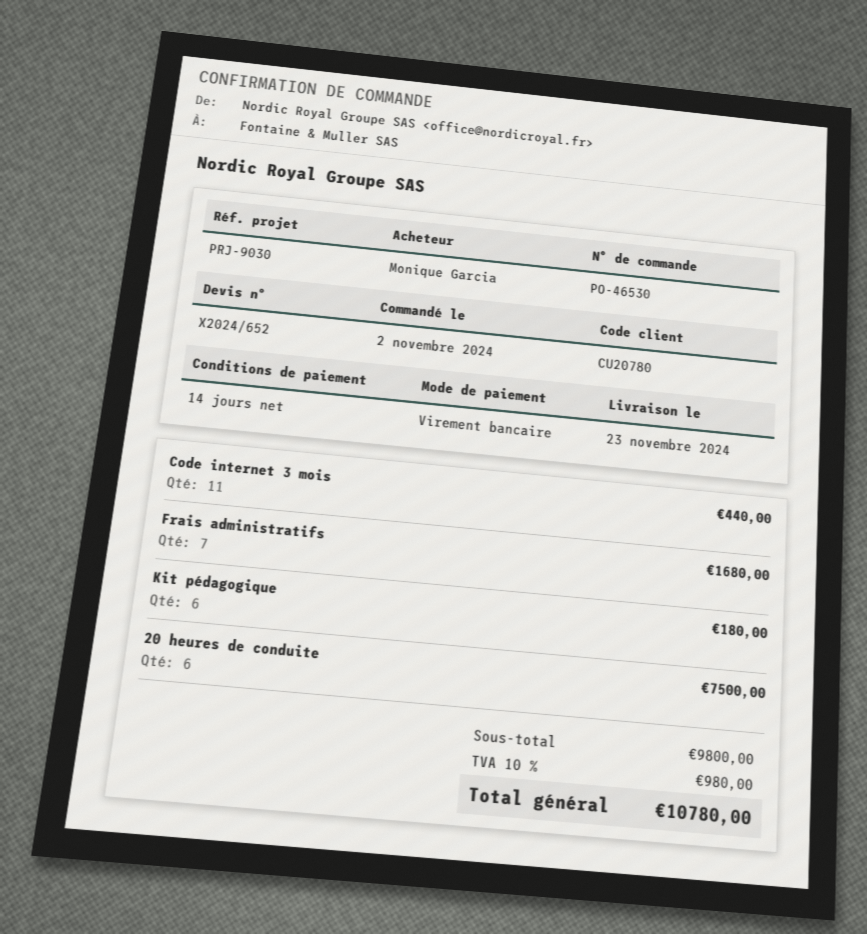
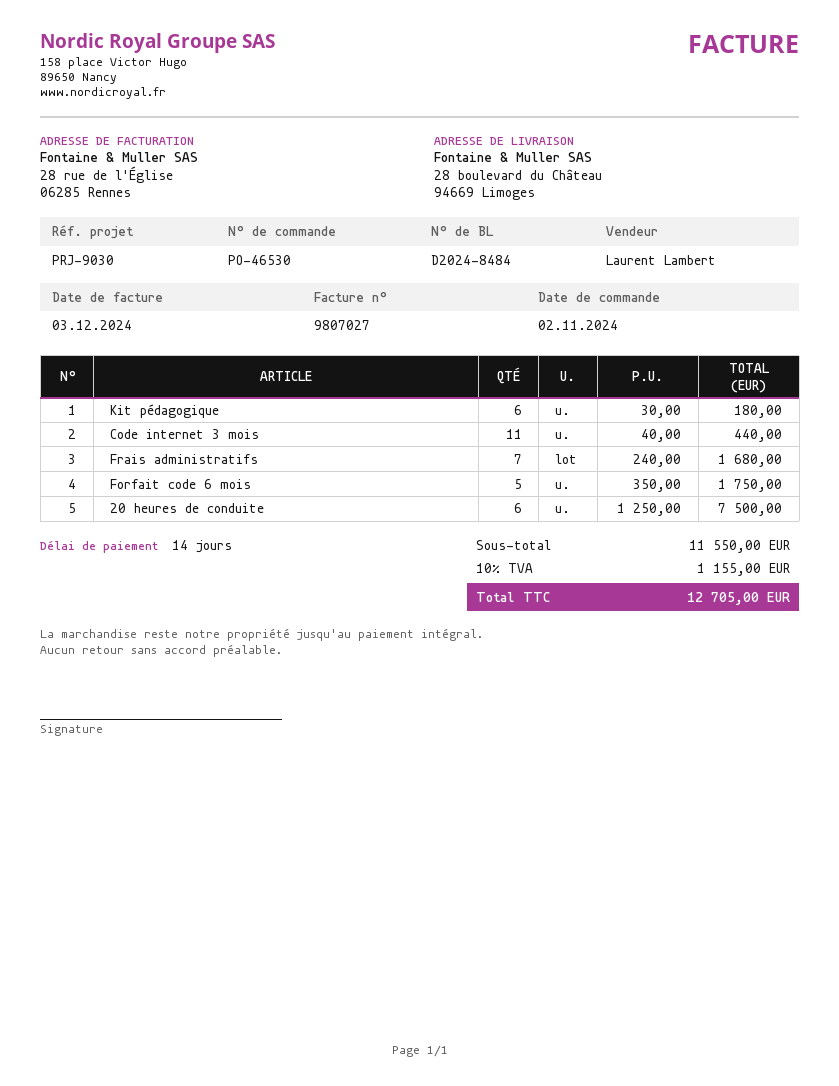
Forfait code 6 mois: none -> 5 for 1750.00
subtotal: 9800.00 -> 11550.00
tax: 10% = 980.00 -> 10% = 1155.00
total: 10780.00 -> 12705.00

